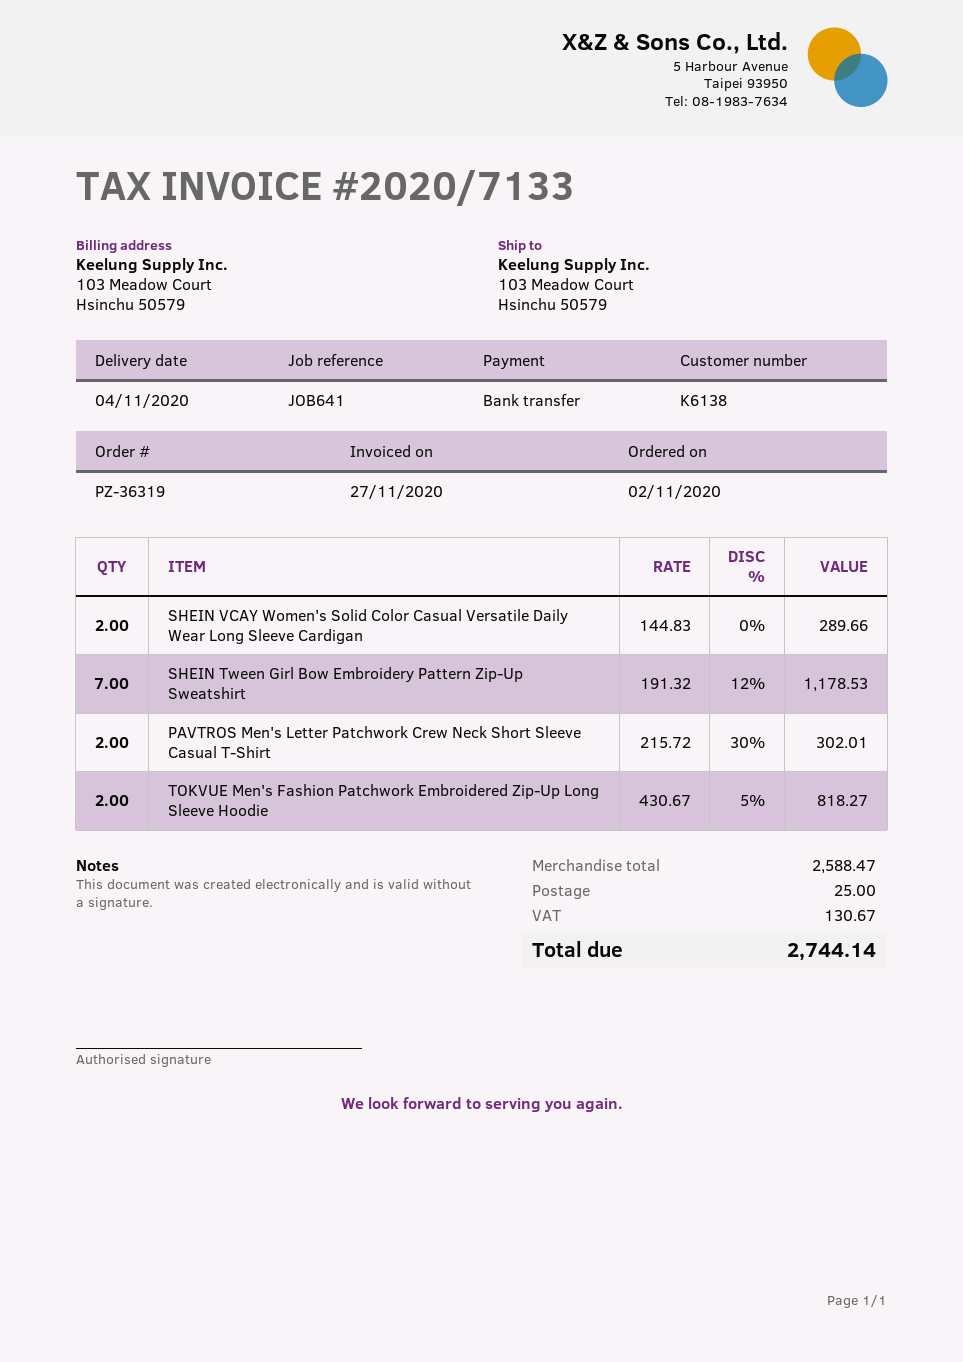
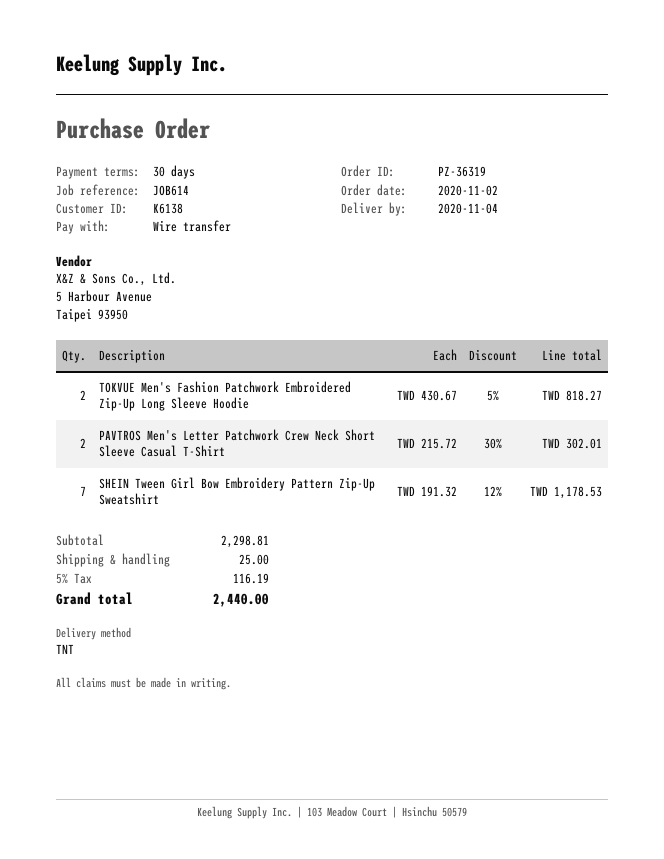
reference: JOB641 -> JOB614
SHEIN VCAY Women's Solid Color Casual Versatile Daily Wear Long Sleeve Cardigan: 2 x 144.83 = 289.66 -> none
subtotal: 2588.47 -> 2298.81
tax: 130.67 -> 116.19
total: 2744.14 -> 2440.00

